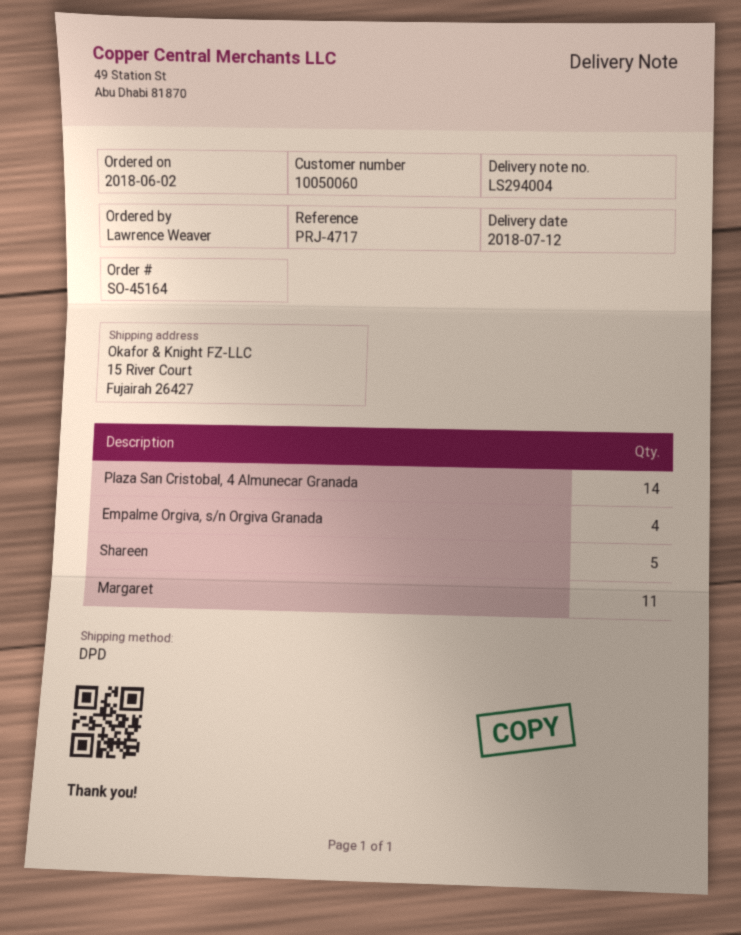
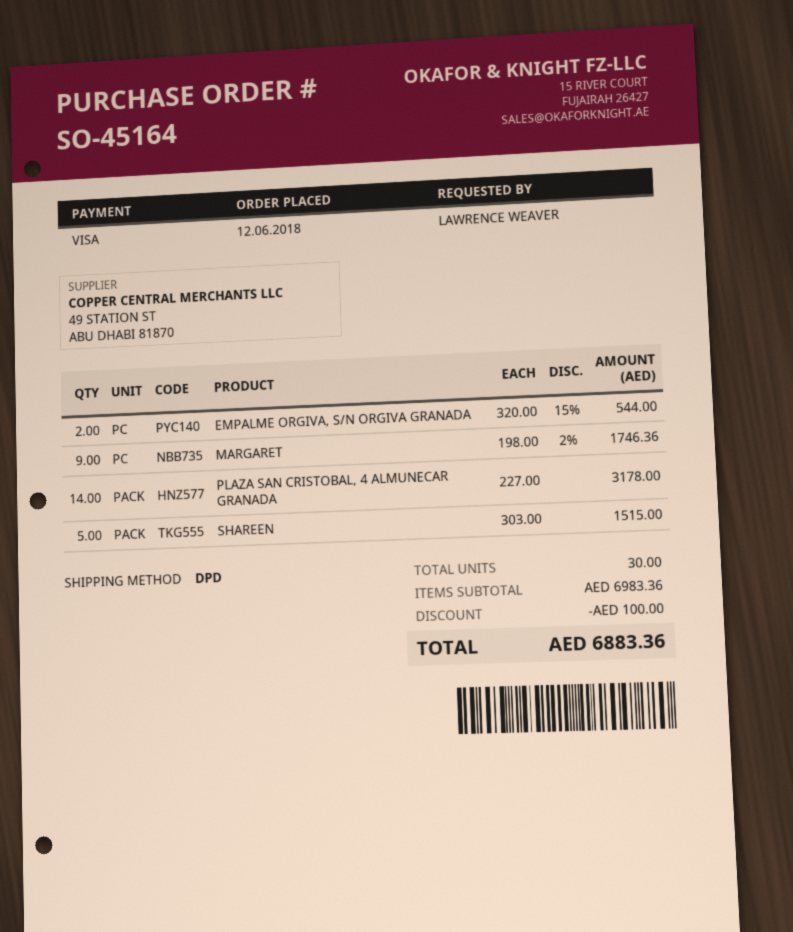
order date: 2018-06-02 -> 2018-06-12
Empalme Orgiva, s/n Orgiva Granada: 4 -> 2
Margaret: 11 -> 9

